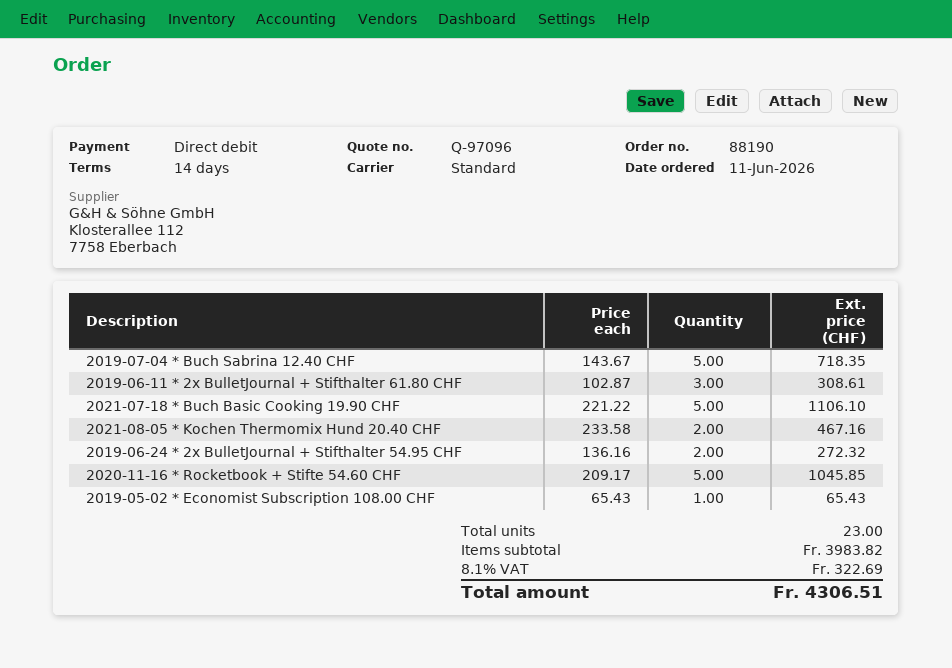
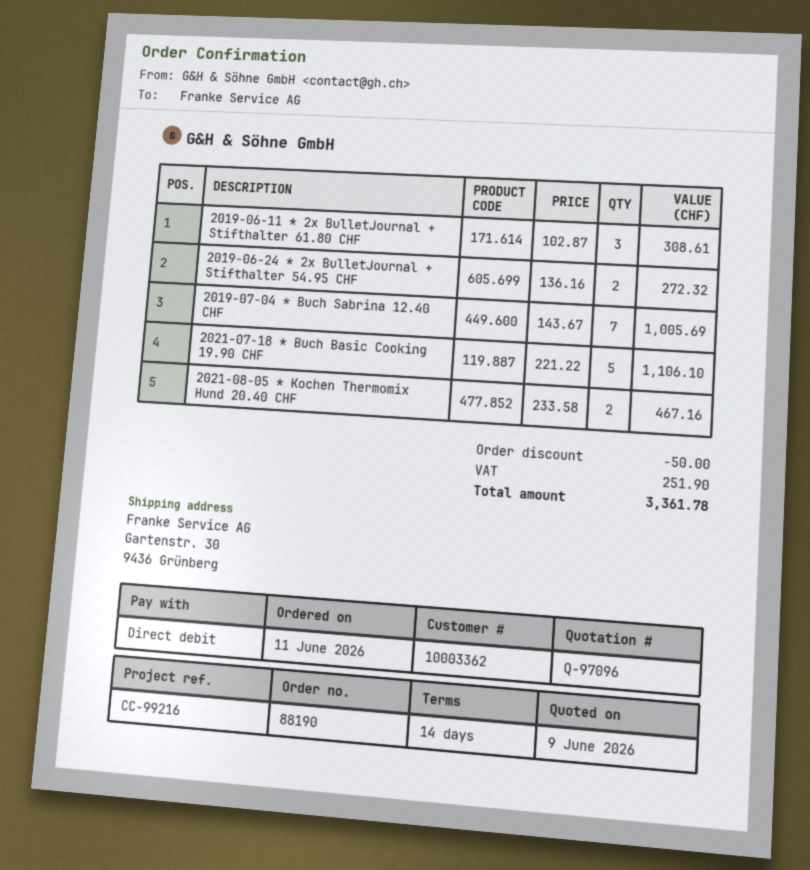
2019-07-04 * Buch Sabrina 12.40 CHF: 5 x 143.67 = 718.35 -> 7 x 143.67 = 1005.69
2020-11-16 * Rocketbook + Stifte 54.60 CHF: 5 x 209.17 = 1045.85 -> none
2019-05-02 * Economist Subscription 108.00 CHF: 1 x 65.43 = 65.43 -> none
discount: none -> 50.00
tax: 322.69 -> 251.90
total: 4306.51 -> 3361.78

